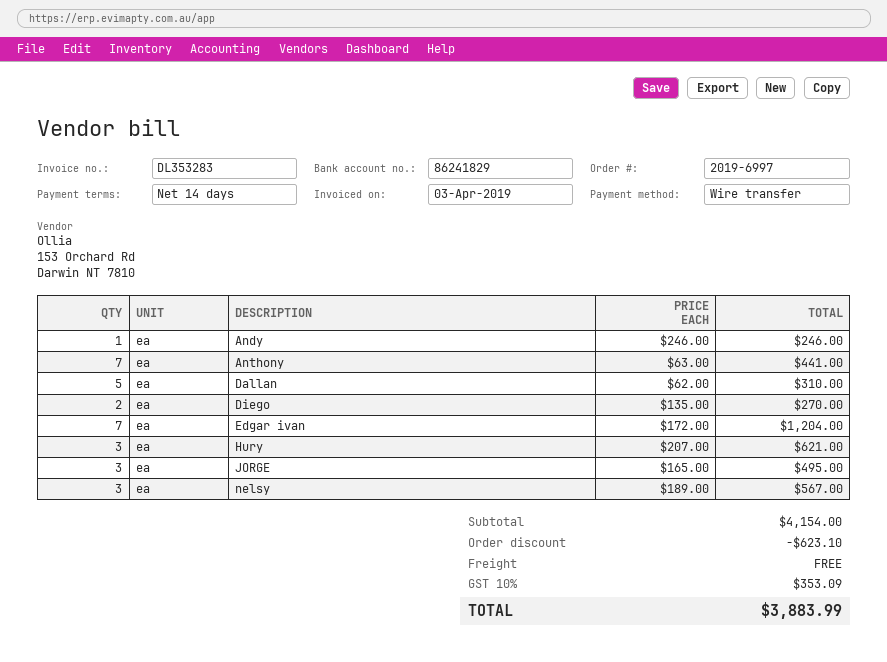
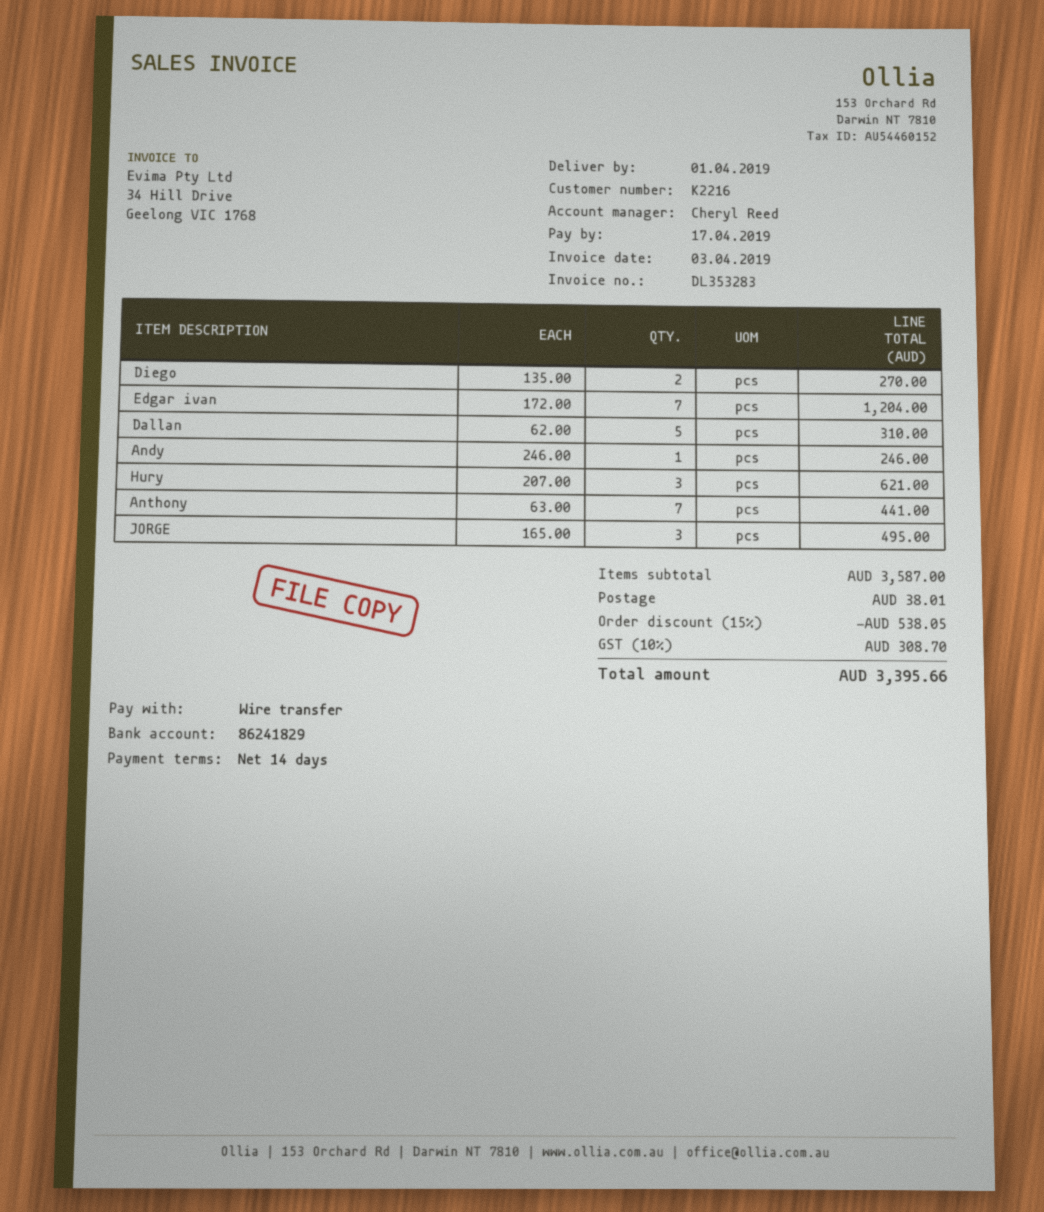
nelsy: 3 x 189.00 = 567.00 -> none
subtotal: 4154.00 -> 3587.00
discount: 623.10 -> 538.05
shipping: 0.00 -> 38.01
tax: 10% = 353.09 -> 10% = 308.70
total: 3883.99 -> 3395.66

